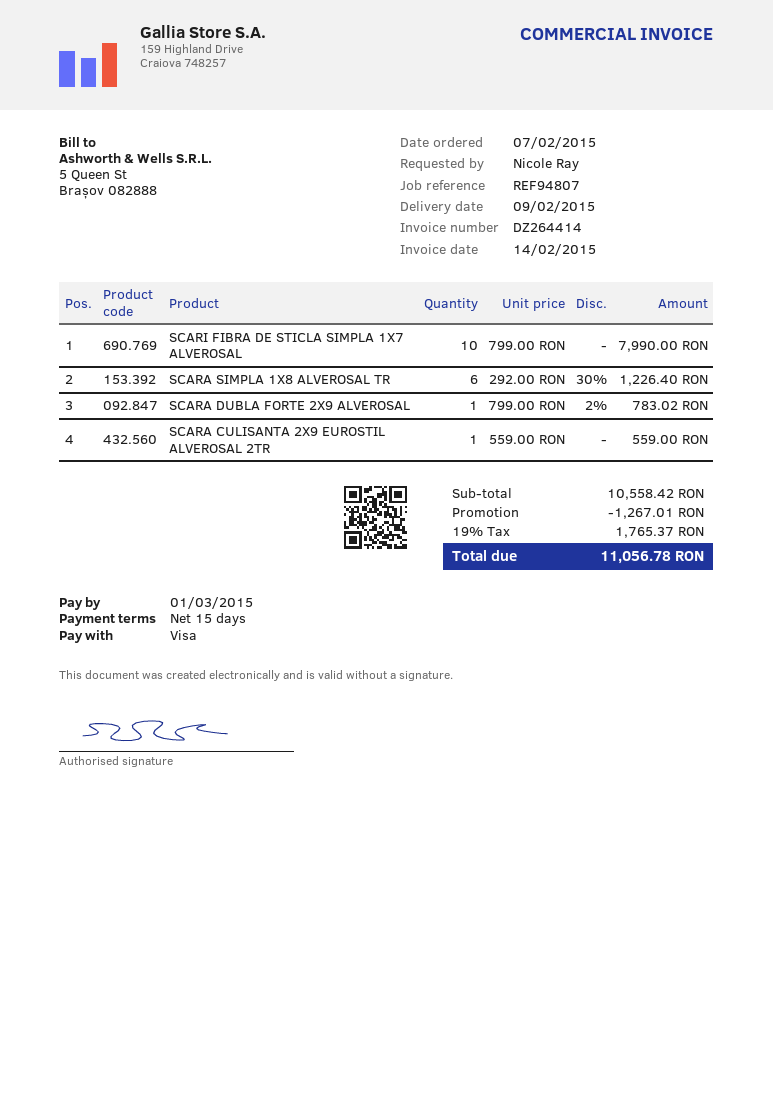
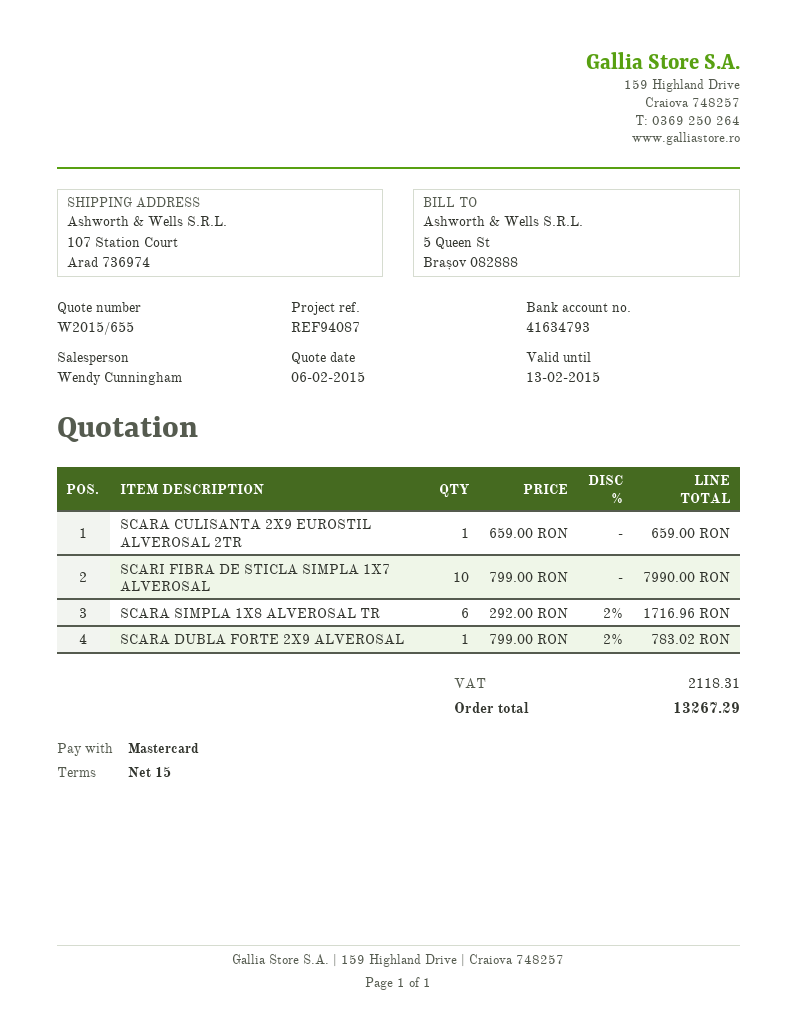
reference: REF94807 -> REF94087
payment method: Visa -> Mastercard
SCARA SIMPLA 1X8 ALVEROSAL TR: 6 x 292.00 - 30% = 1226.40 -> 6 x 292.00 - 2% = 1716.96
SCARA CULISANTA 2X9 EUROSTIL ALVEROSAL 2TR: 1 x 559.00 = 559.00 -> 1 x 659.00 = 659.00
discount: 1267.01 -> none
tax: 1765.37 -> 2118.31
total: 11056.78 -> 13267.29

